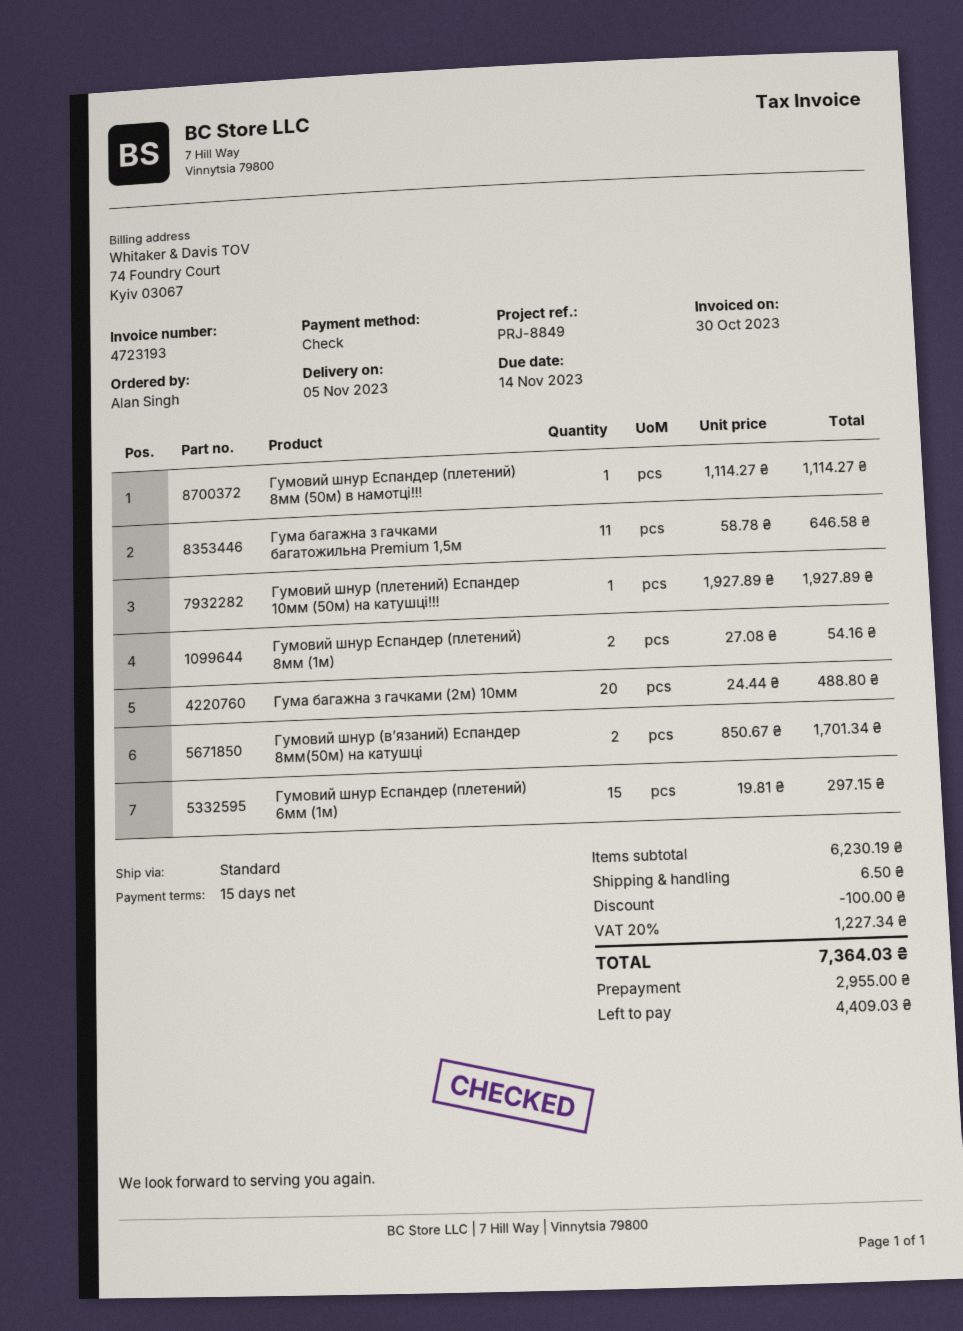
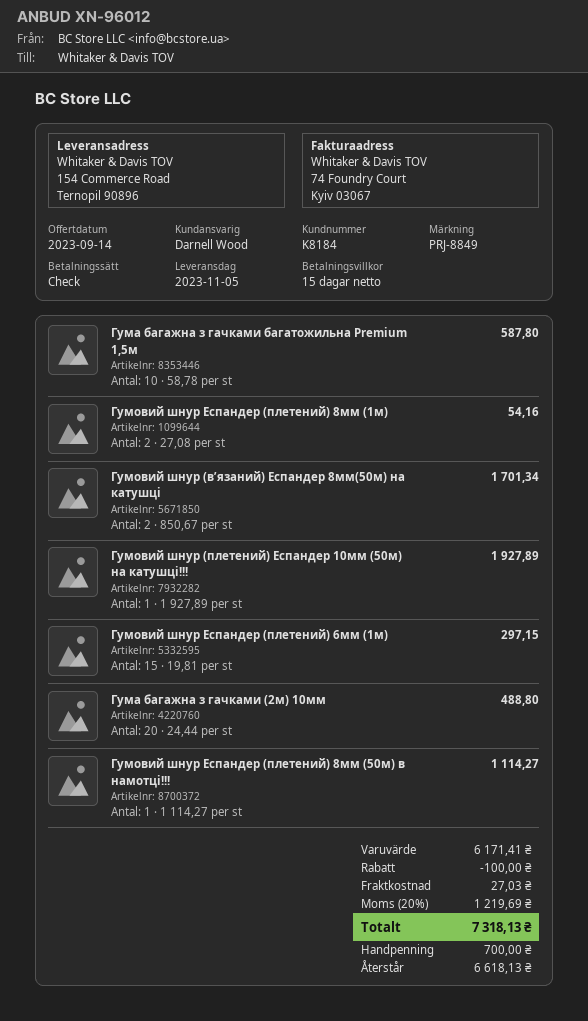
Гума багажна з гачками багатожильна Рremium 1,5м: 11 x 58.78 = 646.58 -> 10 x 58.78 = 587.80
subtotal: 6230.19 -> 6171.41
shipping: 6.50 -> 27.03
tax: 20% = 1227.34 -> 20% = 1219.69
total: 7364.03 -> 7318.13
deposit: 2955.00 -> 700.00
balance: 4409.03 -> 6618.13

